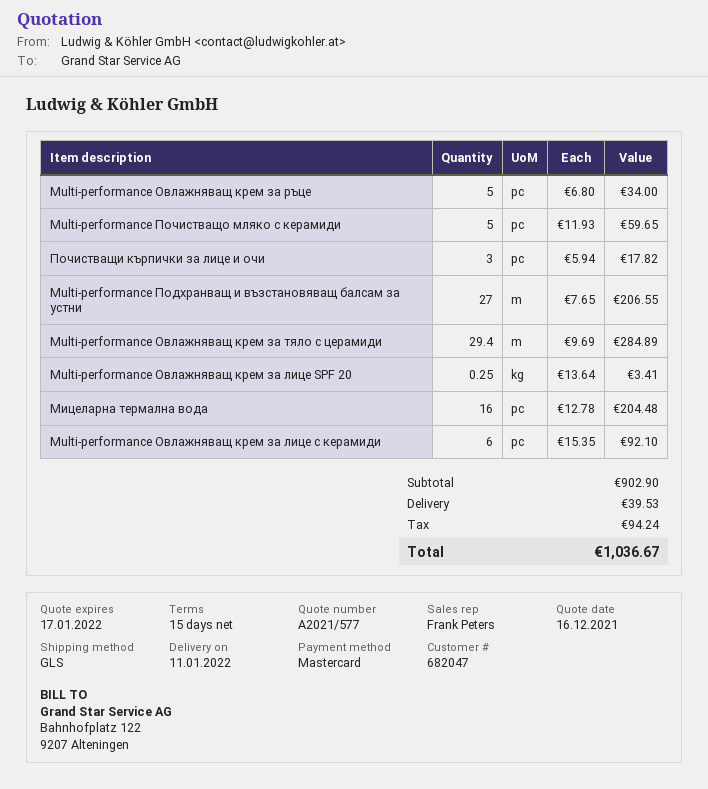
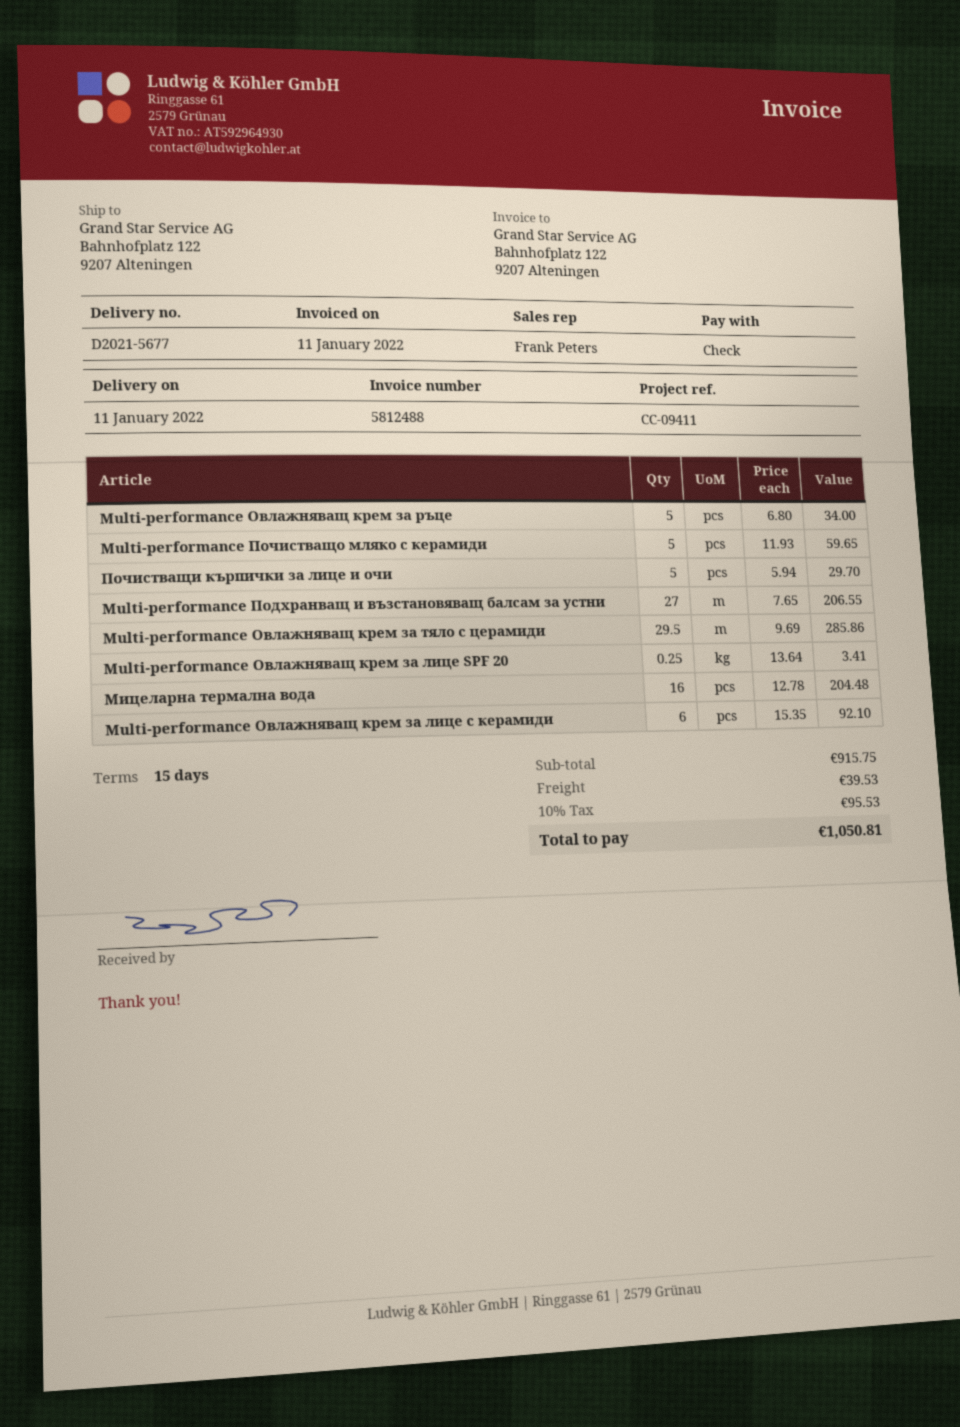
payment method: Mastercard -> cheque
Почистващи кърпички за лице и очи: 3 x 5.94 = 17.82 -> 5 x 5.94 = 29.70
Multi-performance Овлажняващ крем за тяло с церамиди: 29.4 x 9.69 = 284.89 -> 29.5 x 9.69 = 285.86
subtotal: 902.90 -> 915.75
tax: 94.24 -> 95.53
total: 1036.67 -> 1050.81

